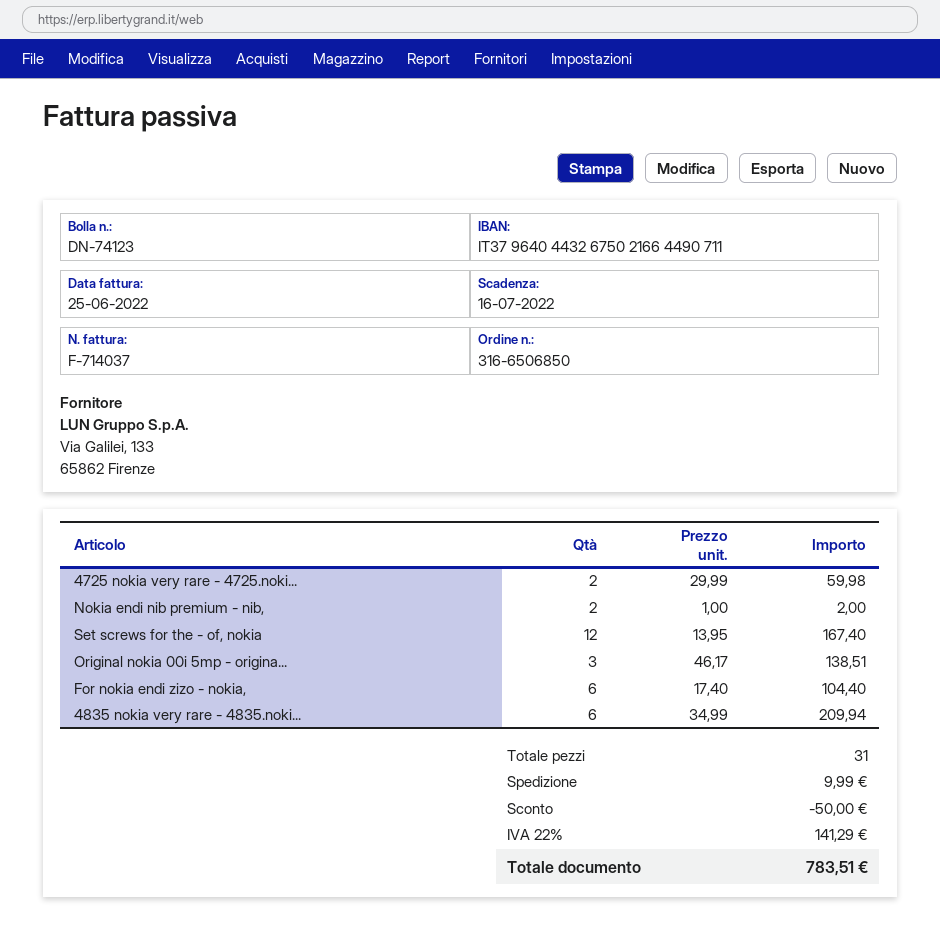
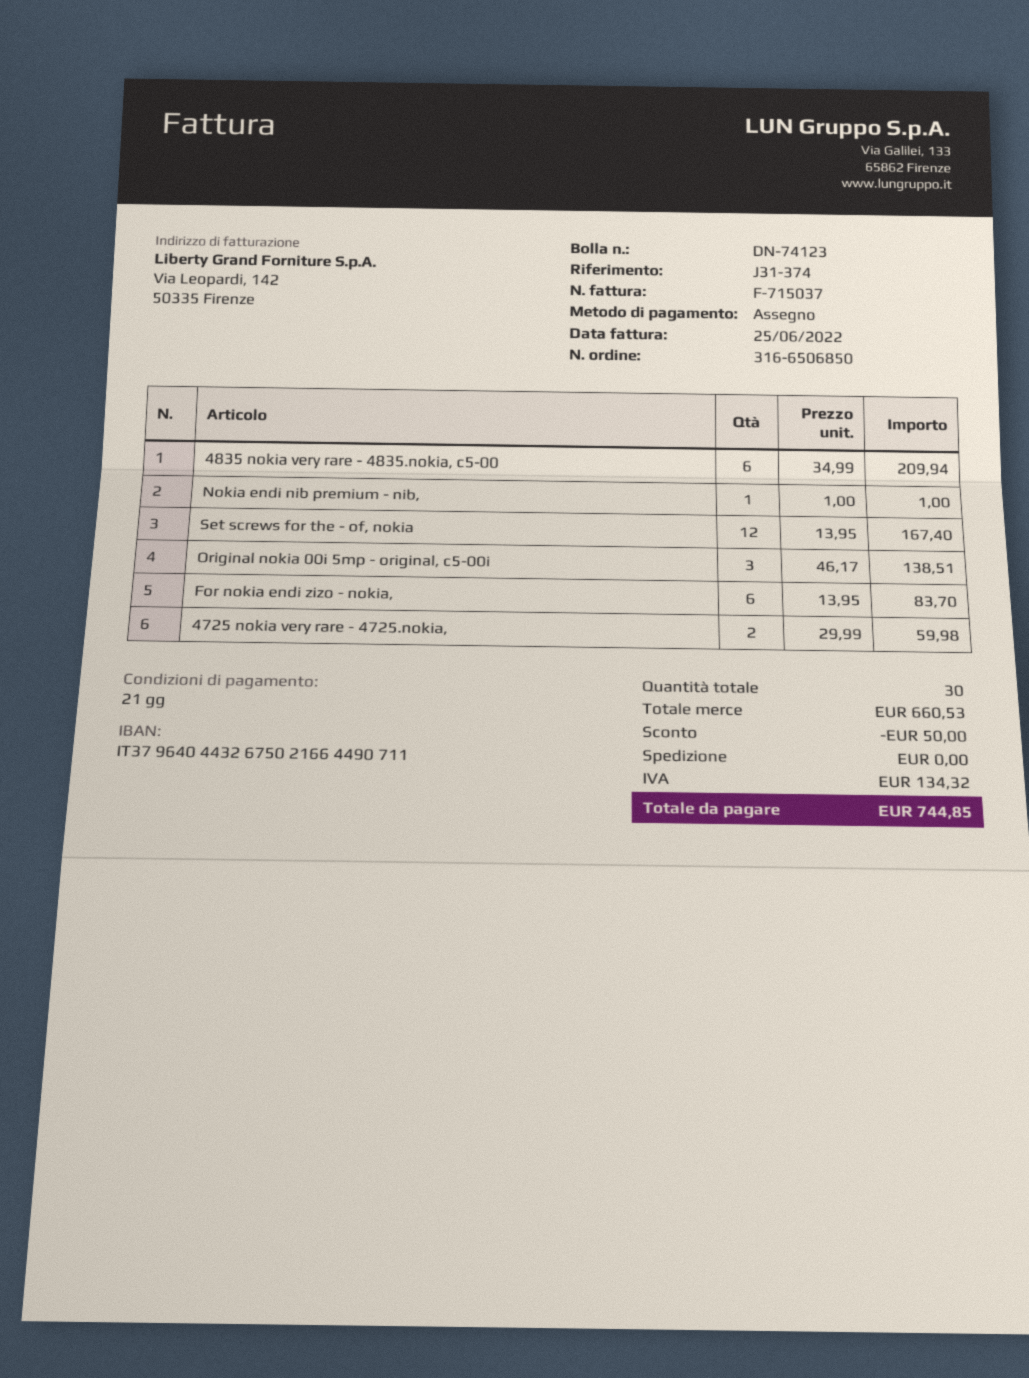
invoice number: F-714037 -> F-715037
Nokia endi nib premium - nib,: 2 x 1.00 = 2.00 -> 1 x 1.00 = 1.00
For nokia endi zizo - nokia,: 6 x 17.40 = 104.40 -> 6 x 13.95 = 83.70
total quantity: 31 -> 30
shipping: 9.99 -> 0.00
tax: 141.29 -> 134.32
total: 783.51 -> 744.85

